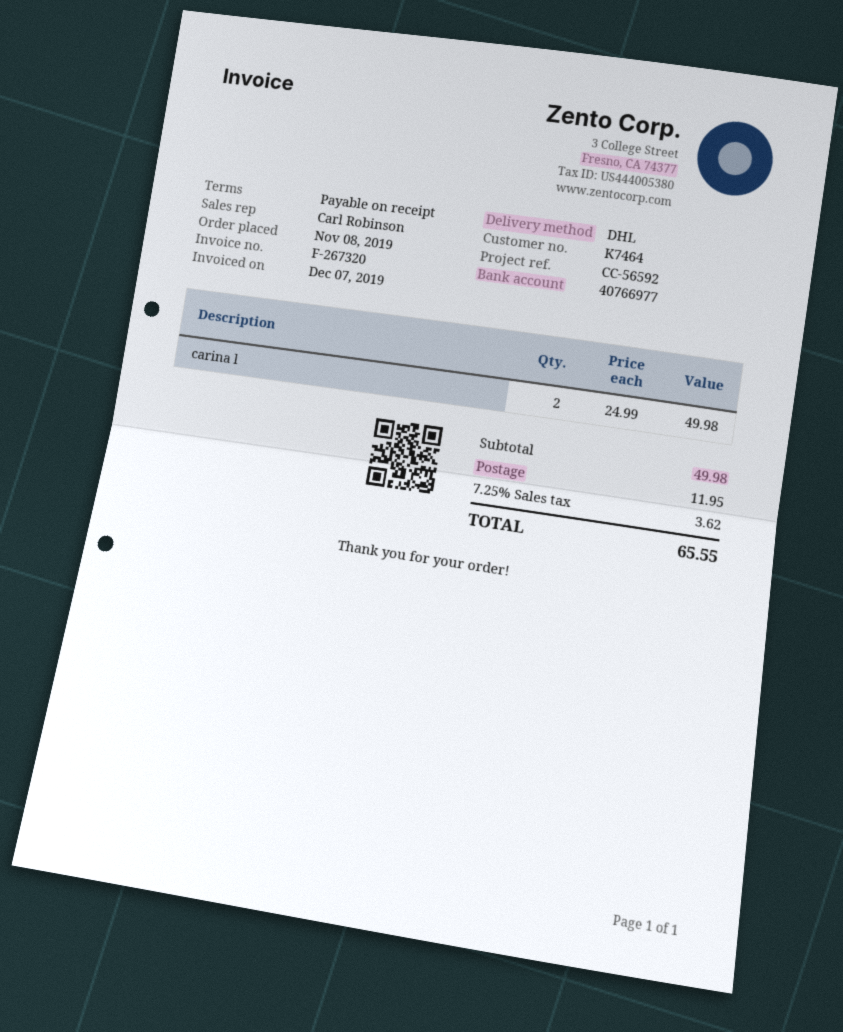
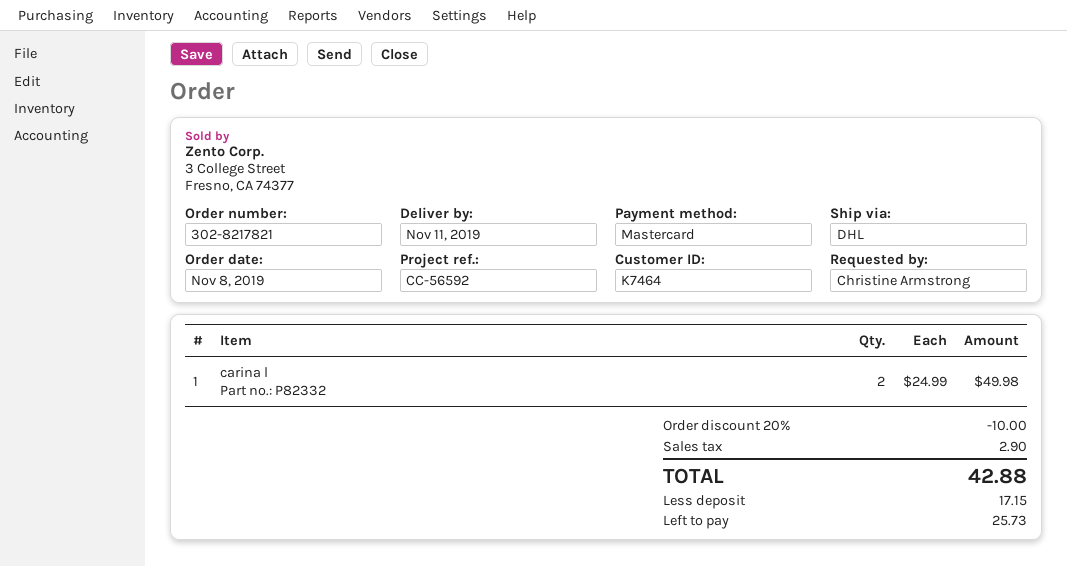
discount: none -> 20% = 10.00
shipping: 11.95 -> none
tax: 3.62 -> 2.90
total: 65.55 -> 42.88

